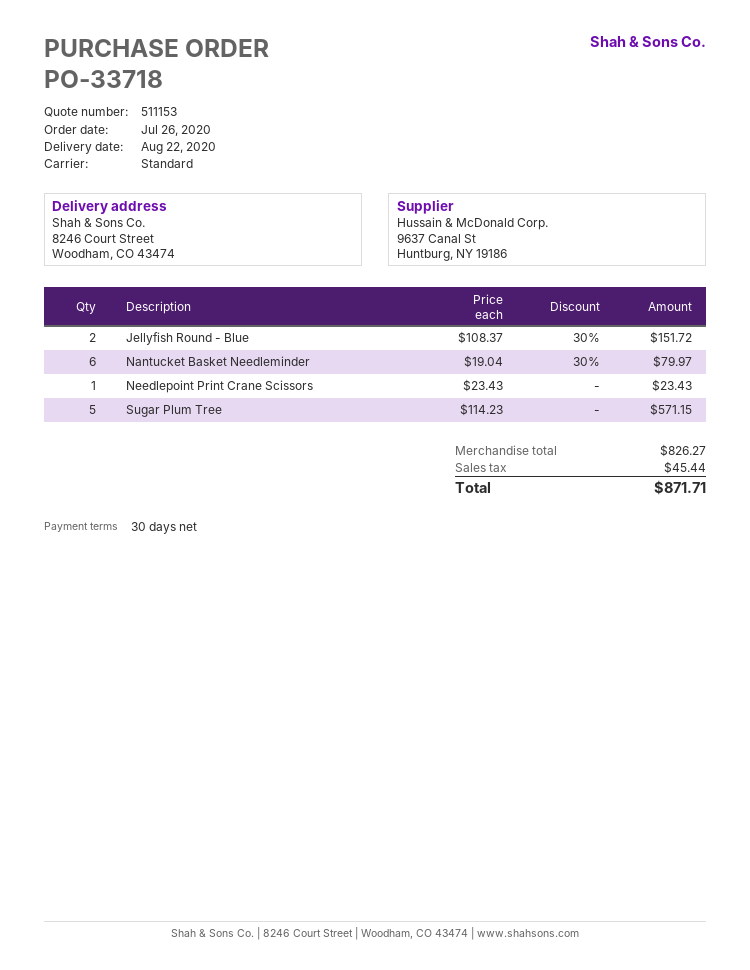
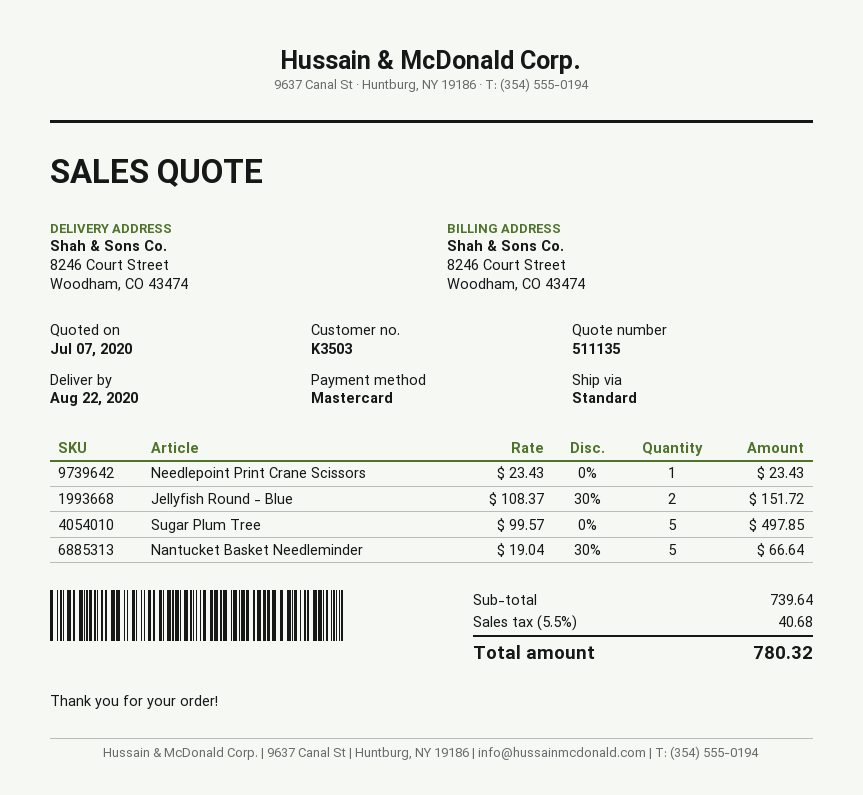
quote number: 511153 -> 511135
Nantucket Basket Needleminder: 6 x 19.04 - 30% = 79.97 -> 5 x 19.04 - 30% = 66.64
Sugar Plum Tree: 5 x 114.23 = 571.15 -> 5 x 99.57 = 497.85
subtotal: 826.27 -> 739.64
tax: 45.44 -> 40.68
total: 871.71 -> 780.32

